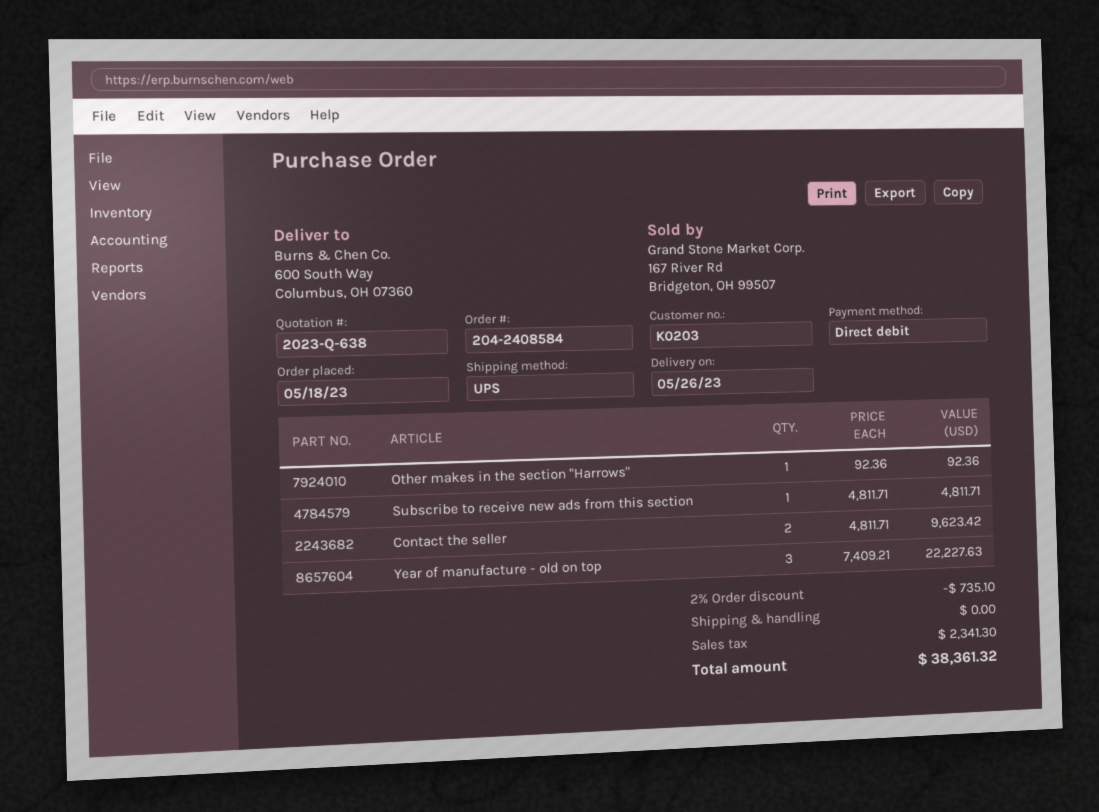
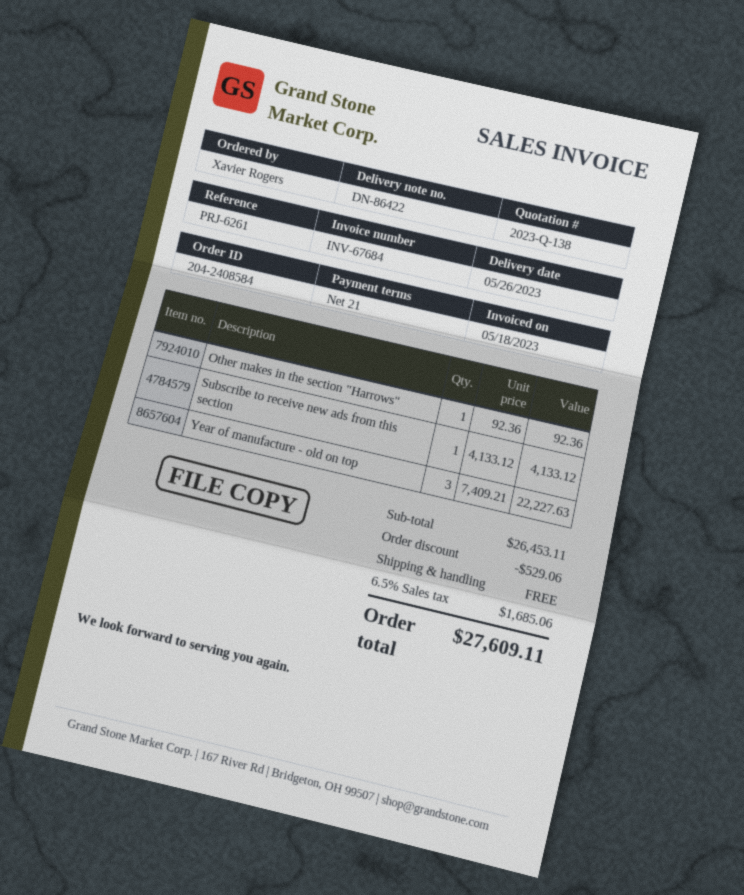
quote number: 2023-Q-638 -> 2023-Q-138
Subscribe to receive new ads from this section: 1 x 4811.71 = 4811.71 -> 1 x 4133.12 = 4133.12
Contact the seller: 2 x 4811.71 = 9623.42 -> none
discount: 735.10 -> 529.06
tax: 2341.30 -> 1685.06
total: 38361.32 -> 27609.11

